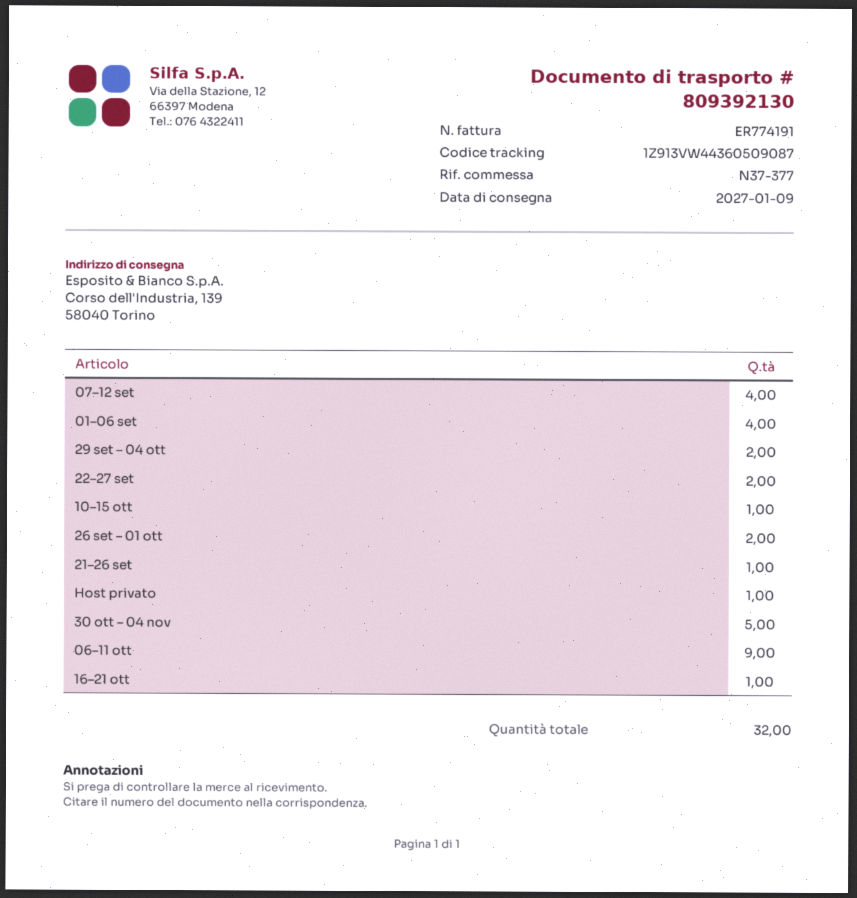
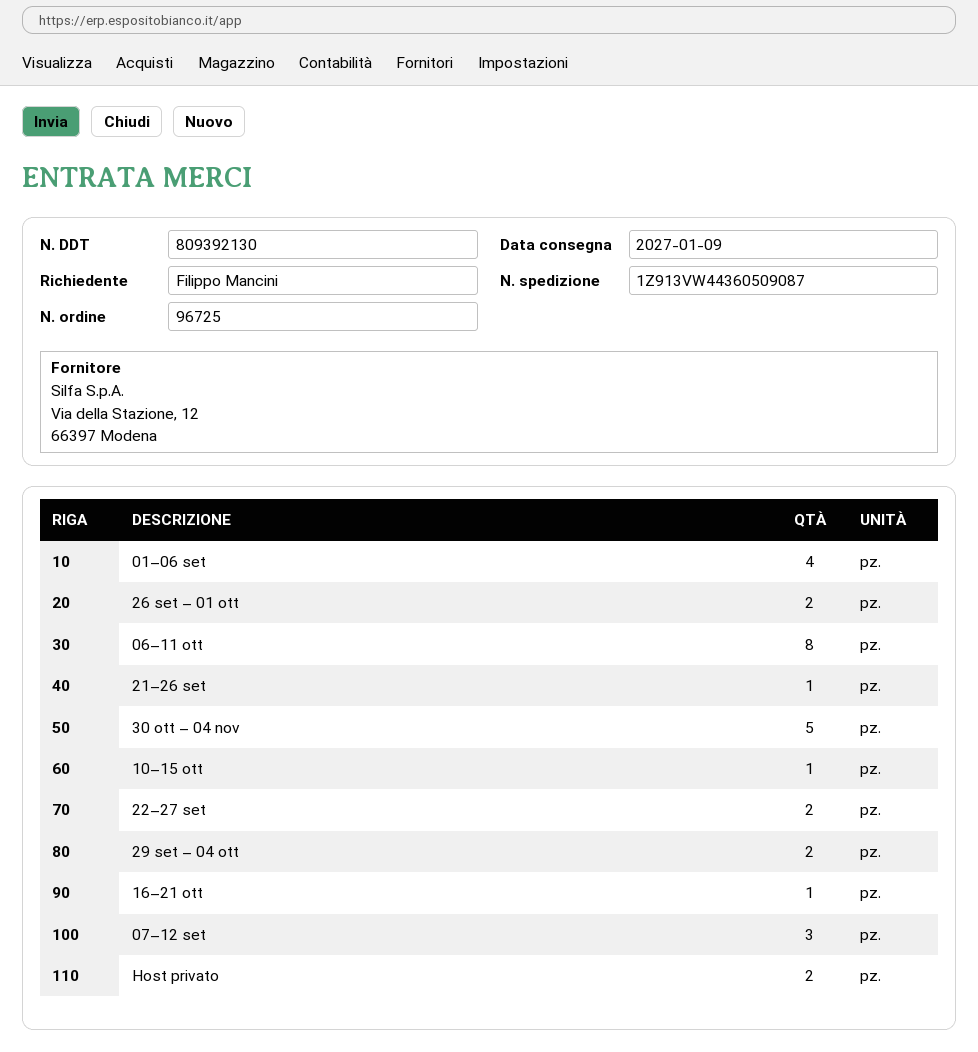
07–12 set: 4 -> 3
Host privato: 1 -> 2
06–11 ott: 9 -> 8

